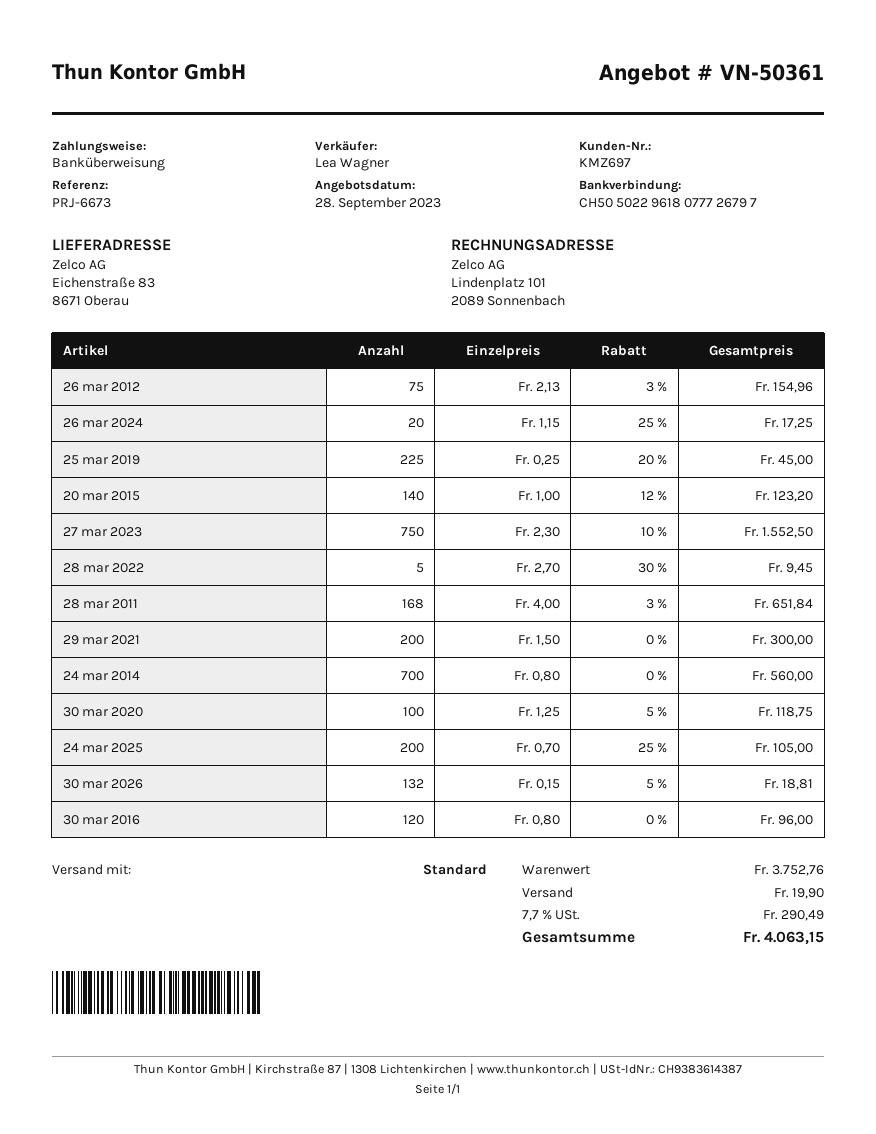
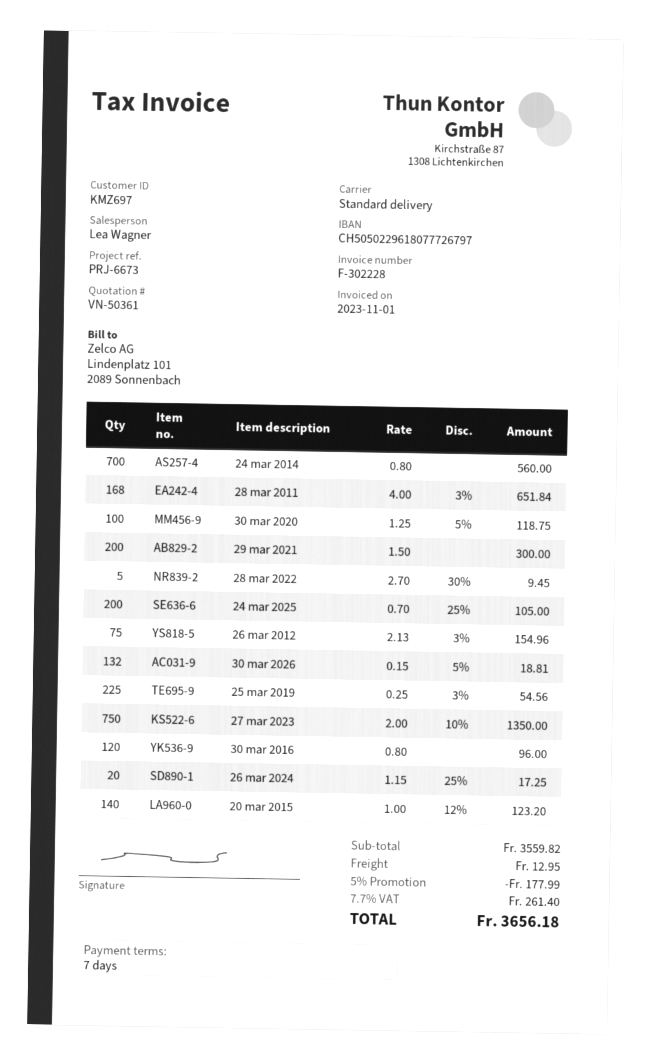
25 mar 2019: 225 x 0.25 - 20% = 45.00 -> 225 x 0.25 - 3% = 54.56
27 mar 2023: 750 x 2.30 - 10% = 1552.50 -> 750 x 2.00 - 10% = 1350.00
subtotal: 3752.76 -> 3559.82
discount: none -> 5% = 177.99
shipping: 19.90 -> 12.95
tax: 7.7% = 290.49 -> 7.7% = 261.40
total: 4063.15 -> 3656.18

